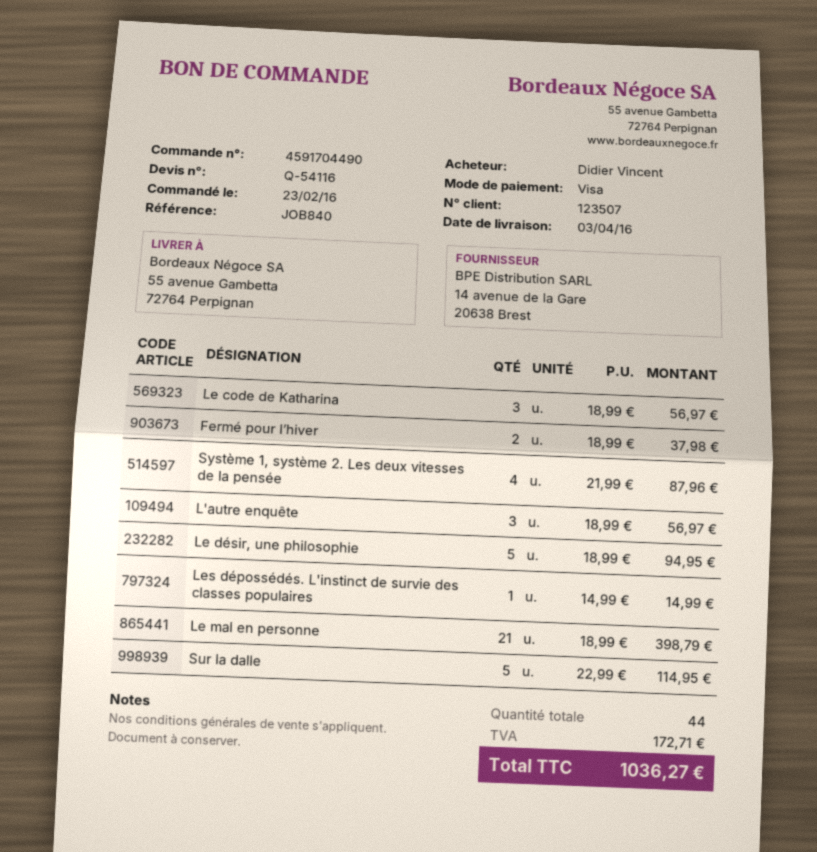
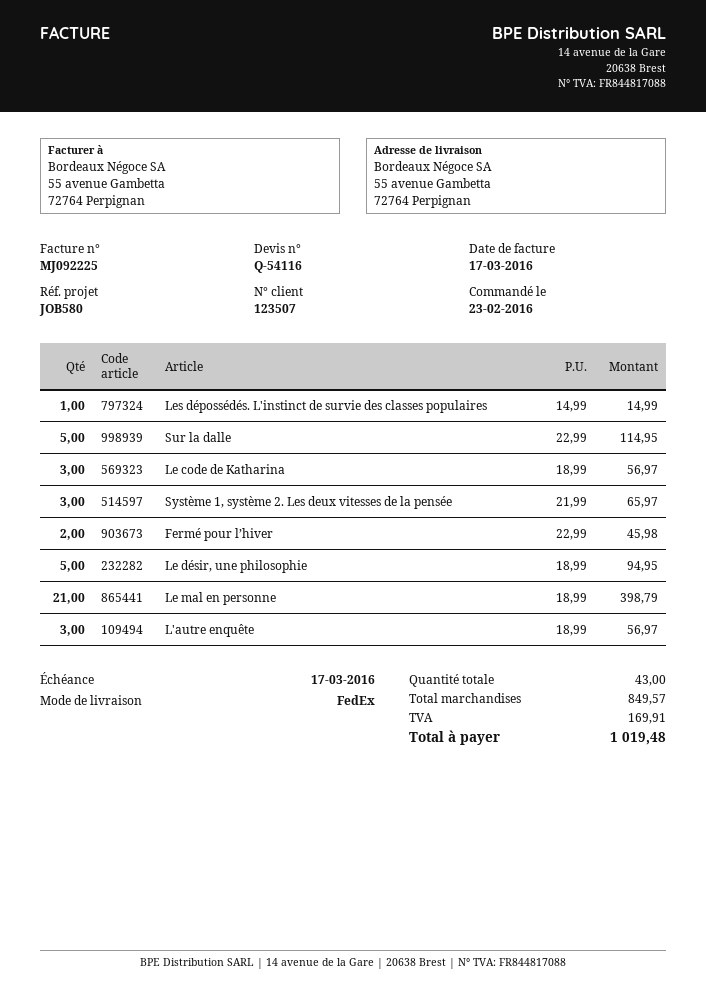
reference: JOB840 -> JOB580
Fermé pour l’hiver: 2 x 18.99 = 37.98 -> 2 x 22.99 = 45.98
Système 1, système 2. Les deux vitesses de la pensée: 4 x 21.99 = 87.96 -> 3 x 21.99 = 65.97
total quantity: 44 -> 43
tax: 172.71 -> 169.91
total: 1036.27 -> 1019.48

